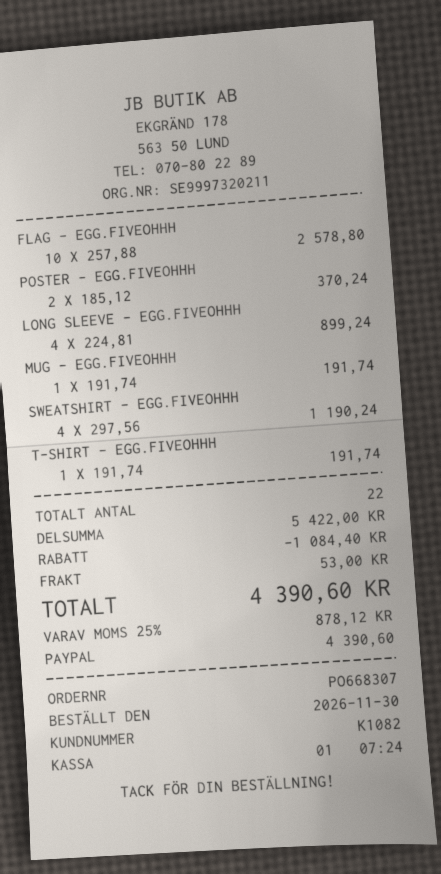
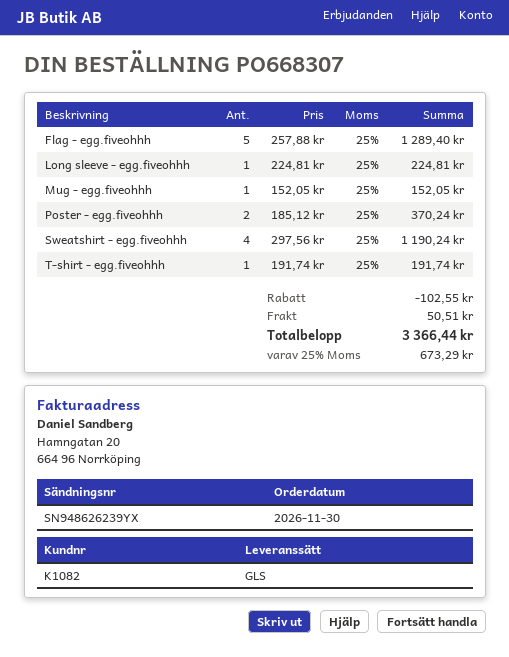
FLAG - EGG.FIVEOHHH: 10 x 257.88 = 2578.80 -> 5 x 257.88 = 1289.40
LONG SLEEVE - EGG.FIVEOHHH: 4 x 224.81 = 899.24 -> 1 x 224.81 = 224.81
MUG - EGG.FIVEOHHH: 1 x 191.74 = 191.74 -> 1 x 152.05 = 152.05
discount: 1084.40 -> 102.55
shipping: 53.00 -> 50.51
tax: 25% = 878.12 -> 25% = 673.29
total: 4390.60 -> 3366.44

